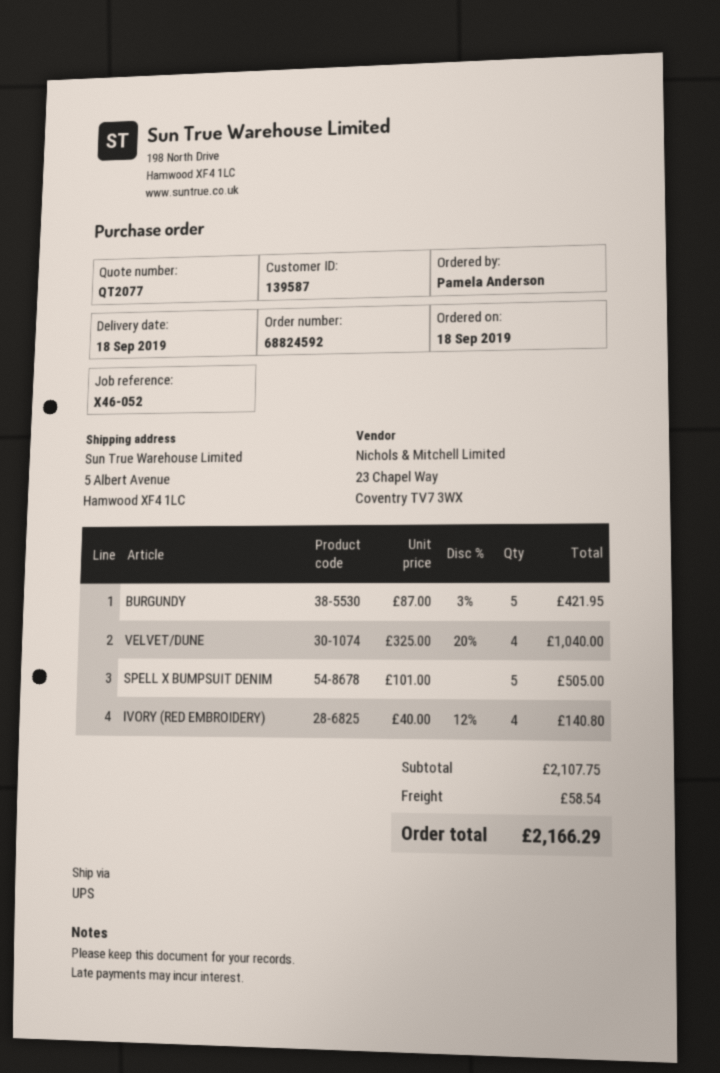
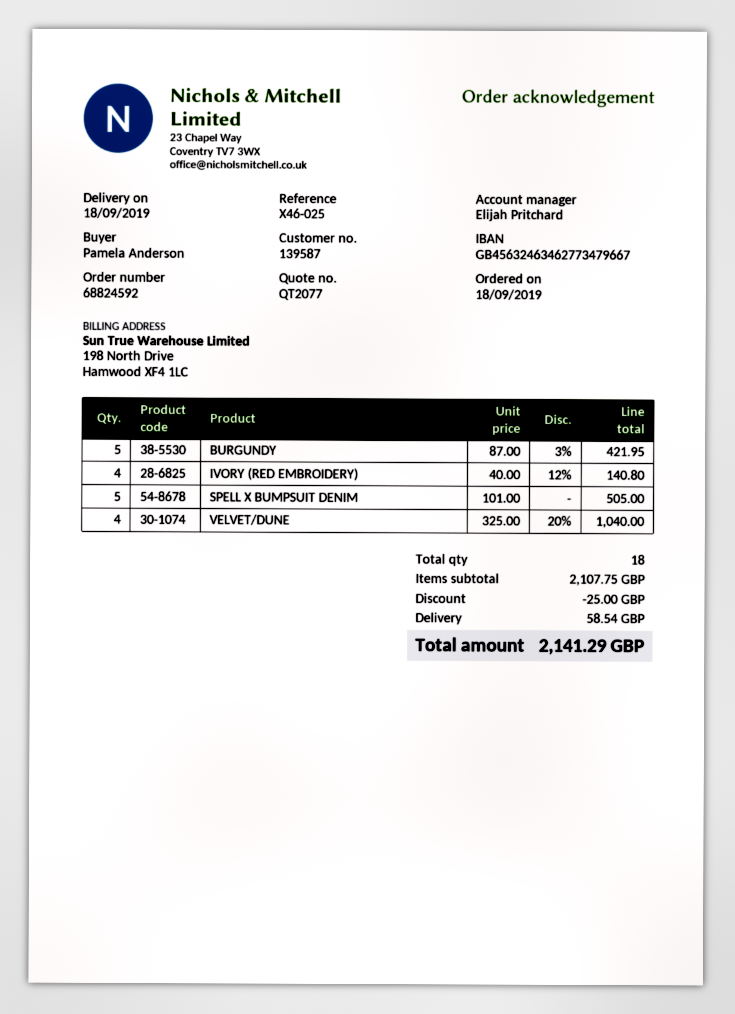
reference: X46-052 -> X46-025
discount: none -> 25.00
total: 2166.29 -> 2141.29

